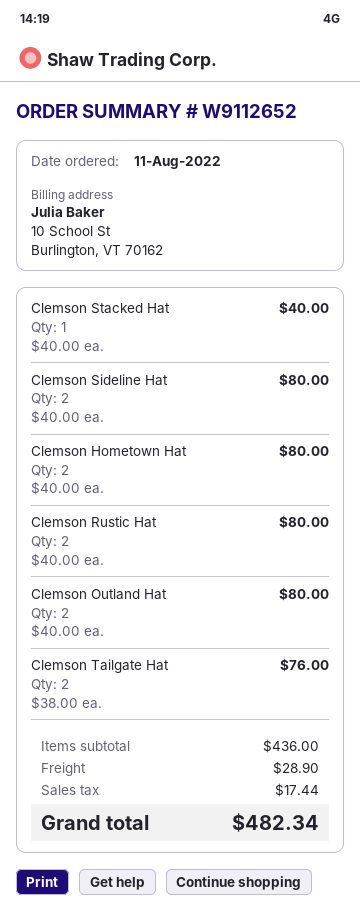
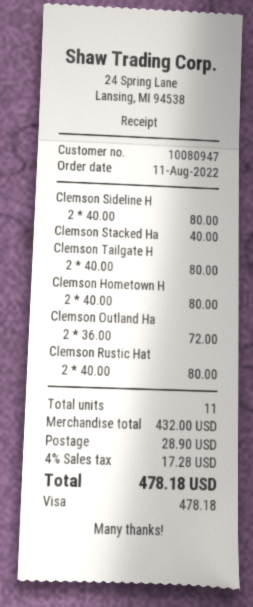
Clemson Outland Hat: 2 x 40.00 = 80.00 -> 2 x 36.00 = 72.00
Clemson Tailgate Hat: 2 x 38.00 = 76.00 -> 2 x 40.00 = 80.00
subtotal: 436.00 -> 432.00
tax: 17.44 -> 17.28
total: 482.34 -> 478.18

